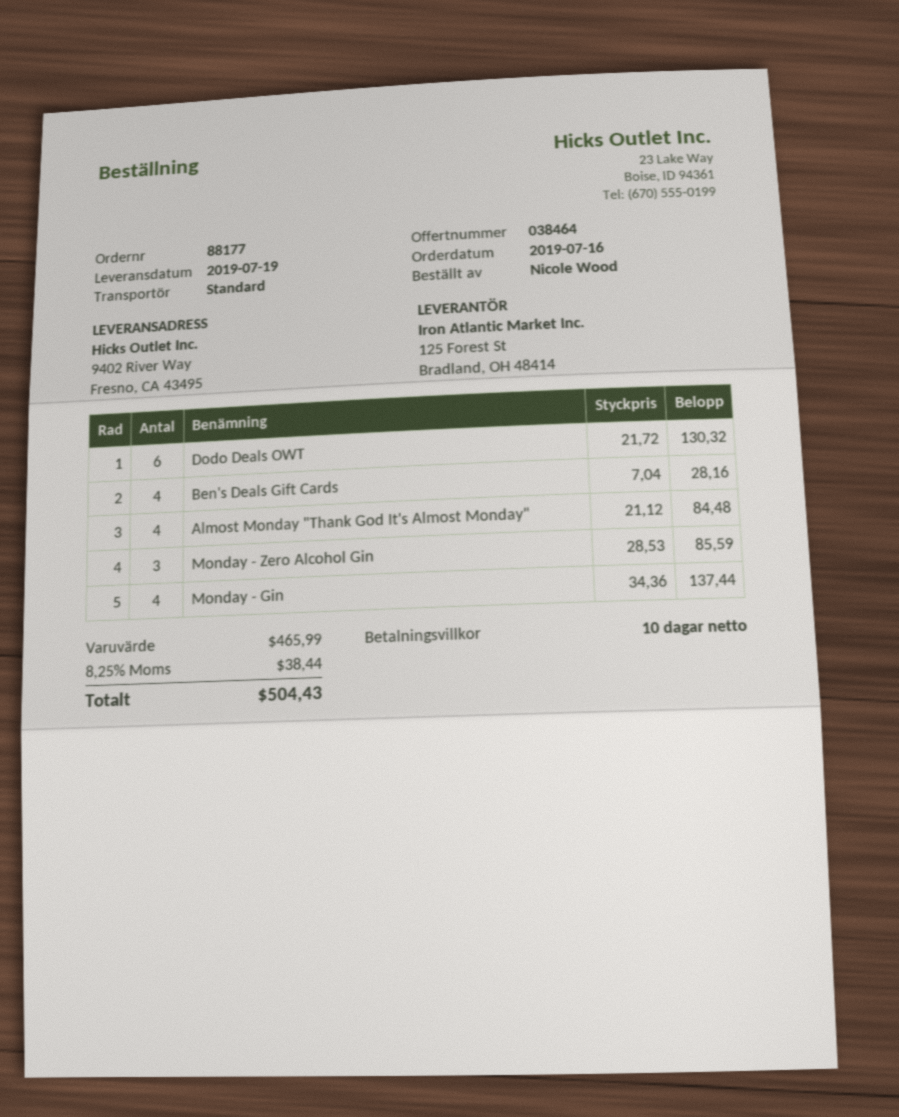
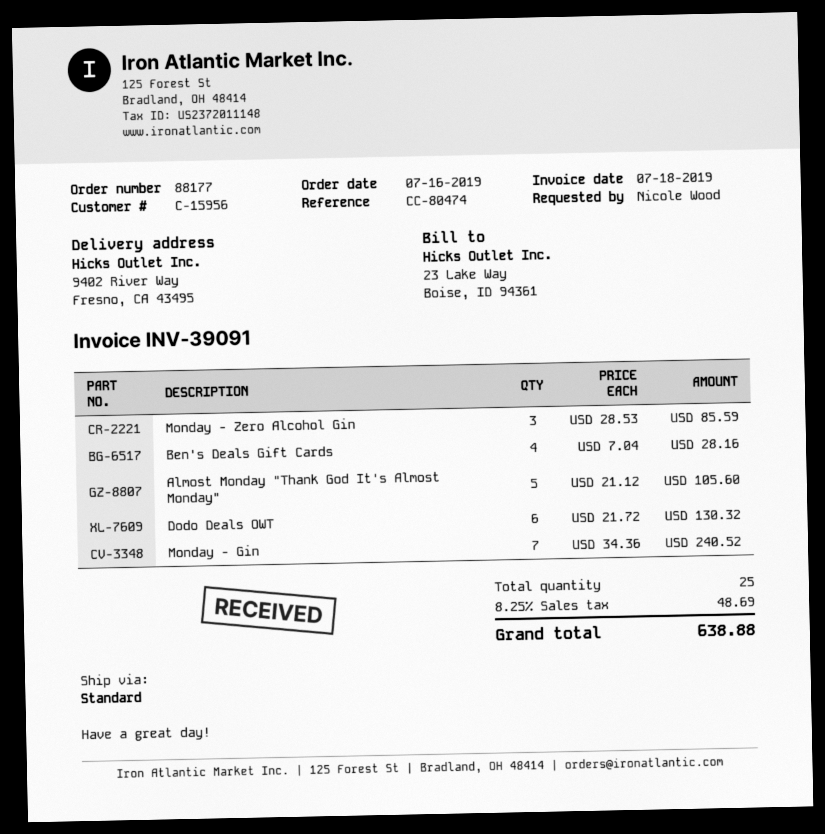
Almost Monday "Thank God It's Almost Monday": 4 x 21.12 = 84.48 -> 5 x 21.12 = 105.60
Monday - Gin: 4 x 34.36 = 137.44 -> 7 x 34.36 = 240.52
tax: 8.25% = 38.44 -> 8.25% = 48.69
total: 504.43 -> 638.88

